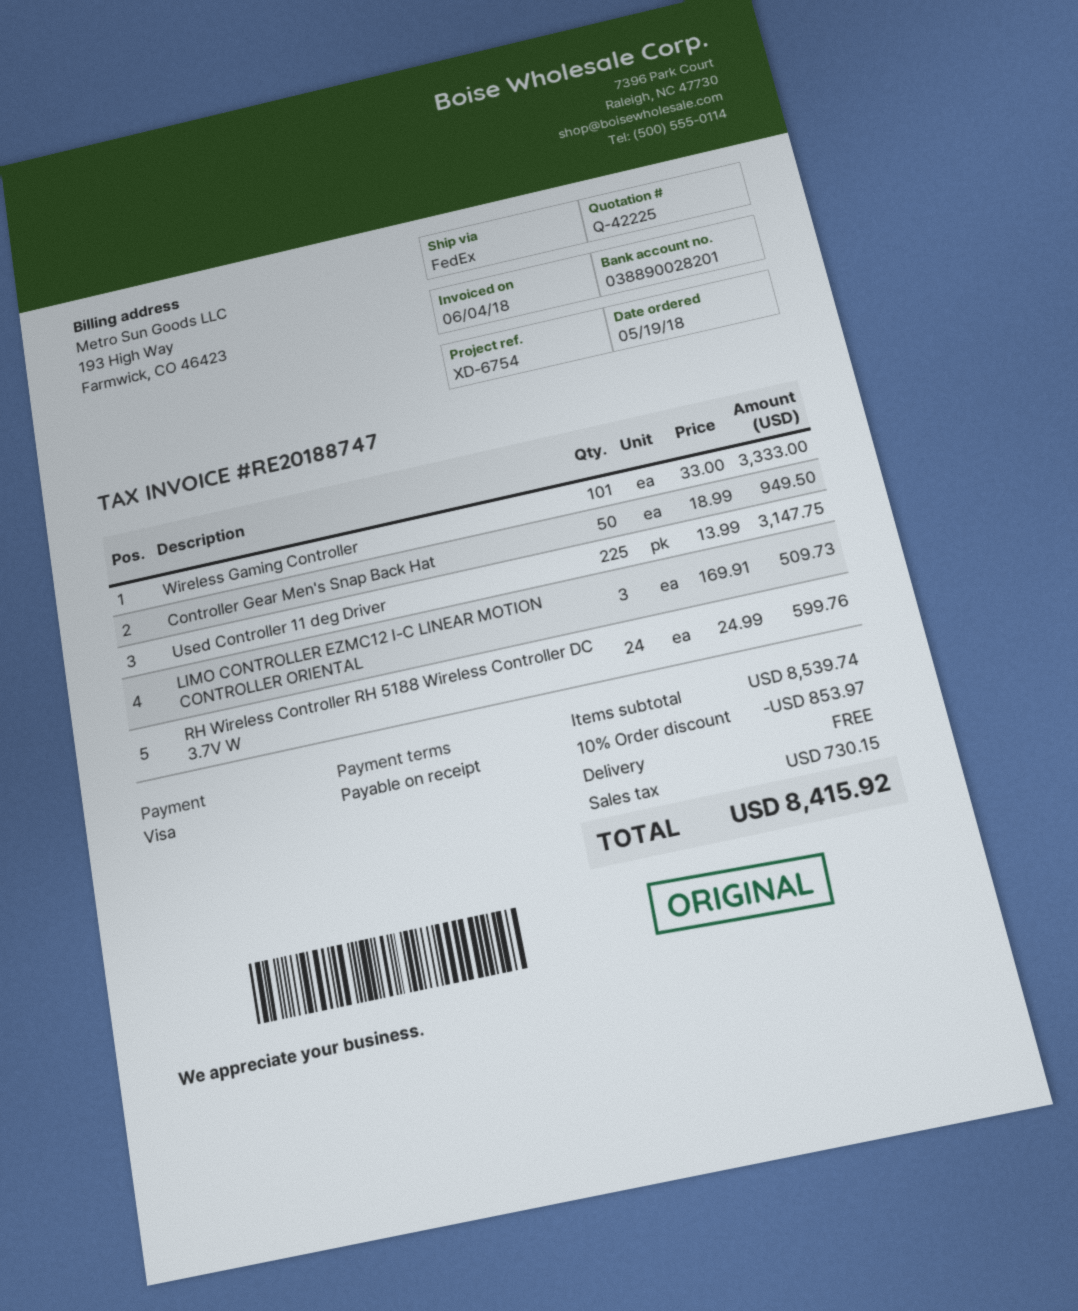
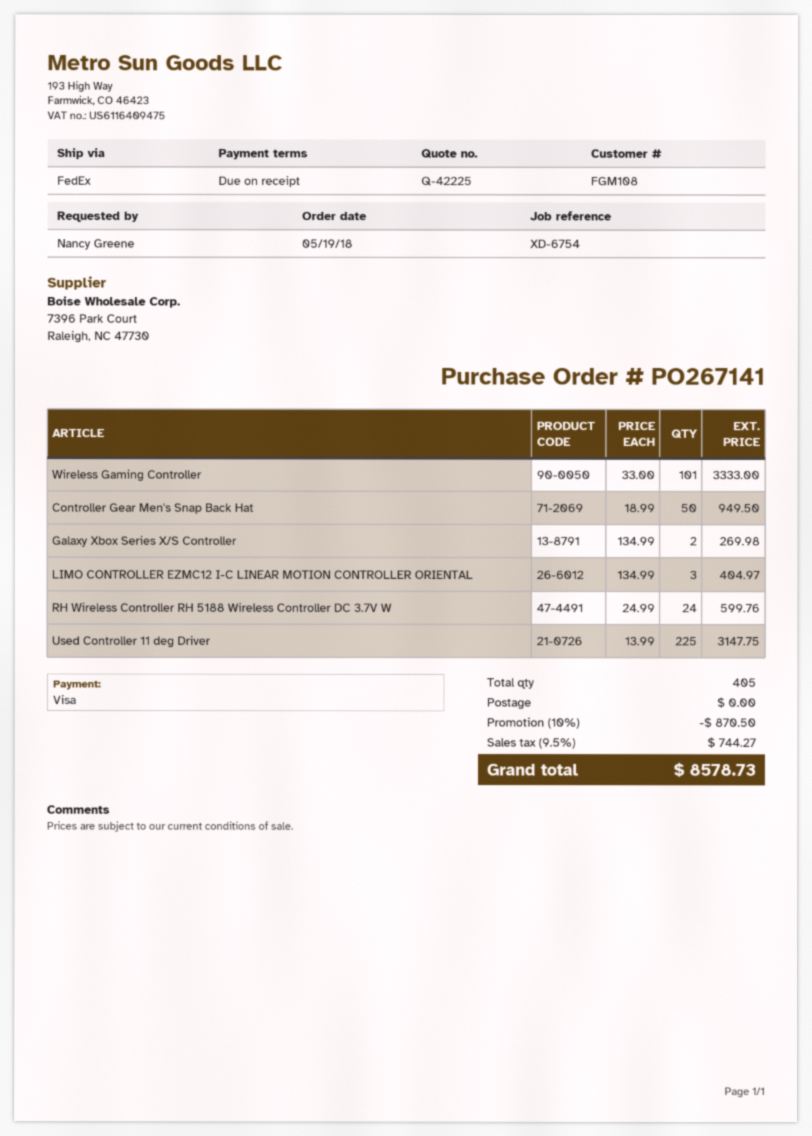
LIMO CONTROLLER EZMC12 I-C LINEAR MOTION CONTROLLER ORIENTAL: 3 x 169.91 = 509.73 -> 3 x 134.99 = 404.97
Galaxy Xbox Series X/S Controller: none -> 2 x 134.99 = 269.98
discount: 10% = 853.97 -> 10% = 870.50
tax: 730.15 -> 744.27
total: 8415.92 -> 8578.73

